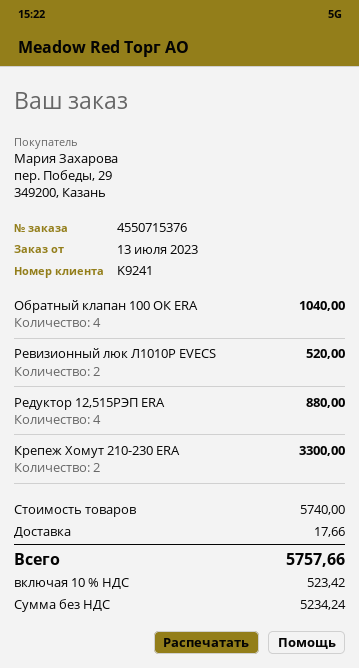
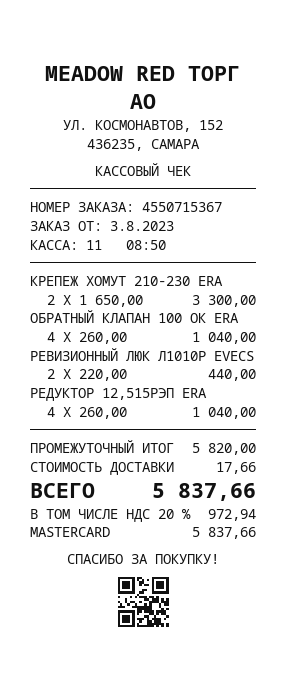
order number: 4550715376 -> 4550715367
order date: 2023-07-13 -> 2023-08-03
Ревизионный люк Л1010Р EVECS: 2 for 520.00 -> 2 for 440.00
Редуктор 12,515РЭП ERA: 4 for 880.00 -> 4 for 1040.00
subtotal: 5740.00 -> 5820.00
tax: 10% = 523.42 -> 20% = 972.94
total: 5757.66 -> 5837.66

